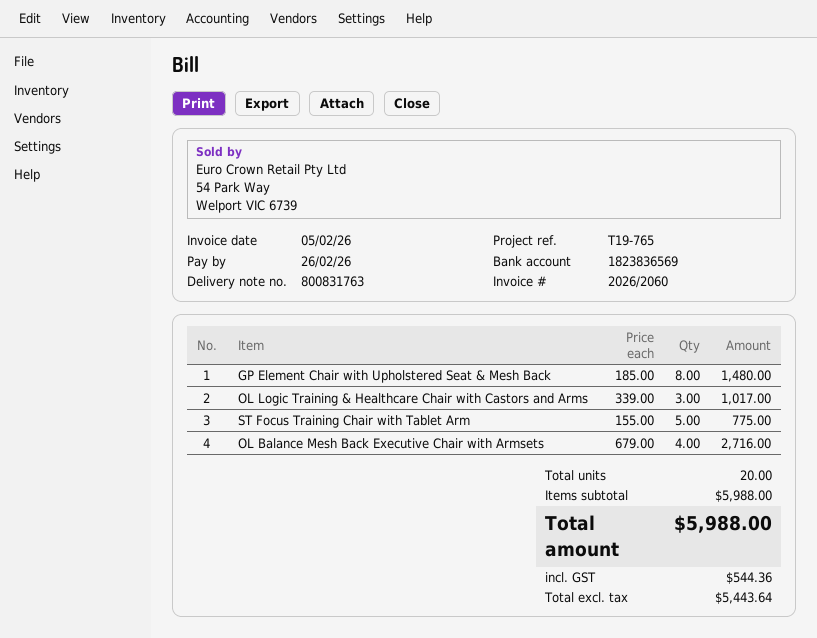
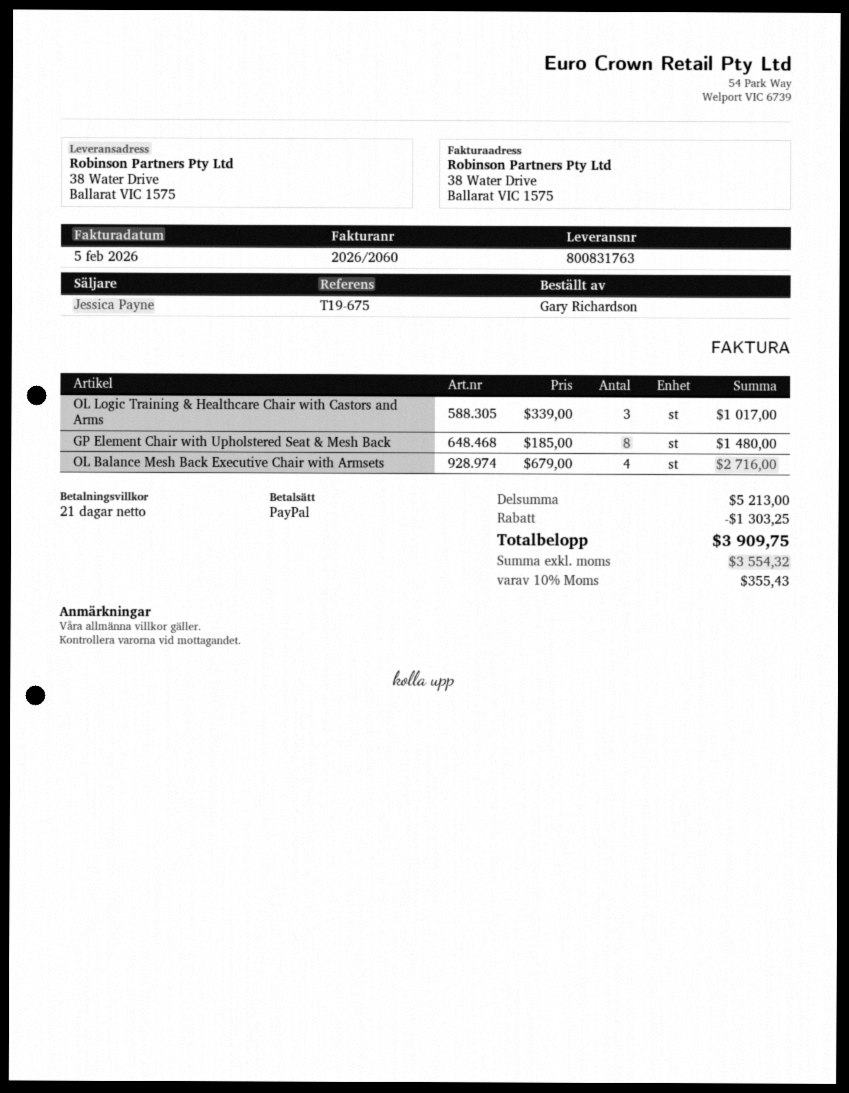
reference: T19-765 -> T19-675
ST Focus Training Chair with Tablet Arm: 5 x 155.00 = 775.00 -> none
subtotal: 5988.00 -> 5213.00
discount: none -> 1303.25
net: 5443.64 -> 3554.32
tax: 544.36 -> 355.43
total: 5988.00 -> 3909.75

